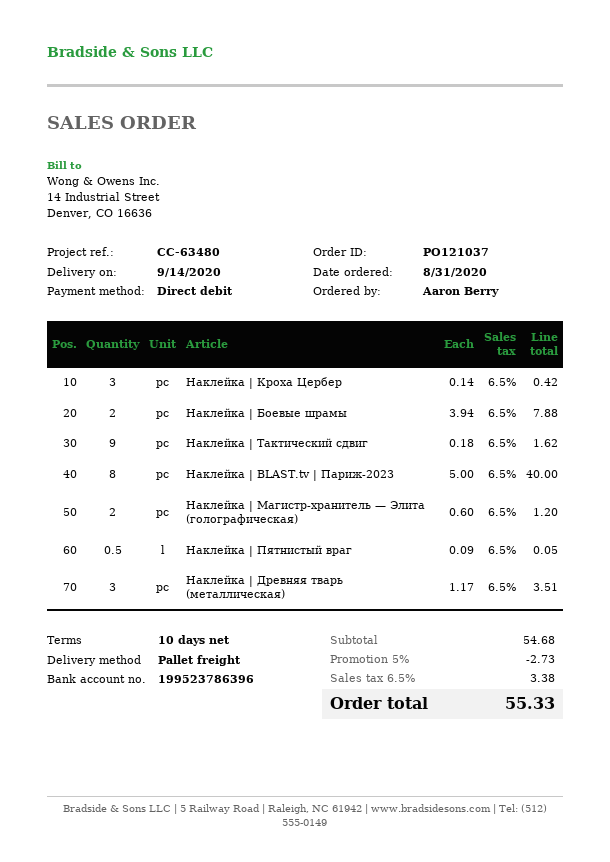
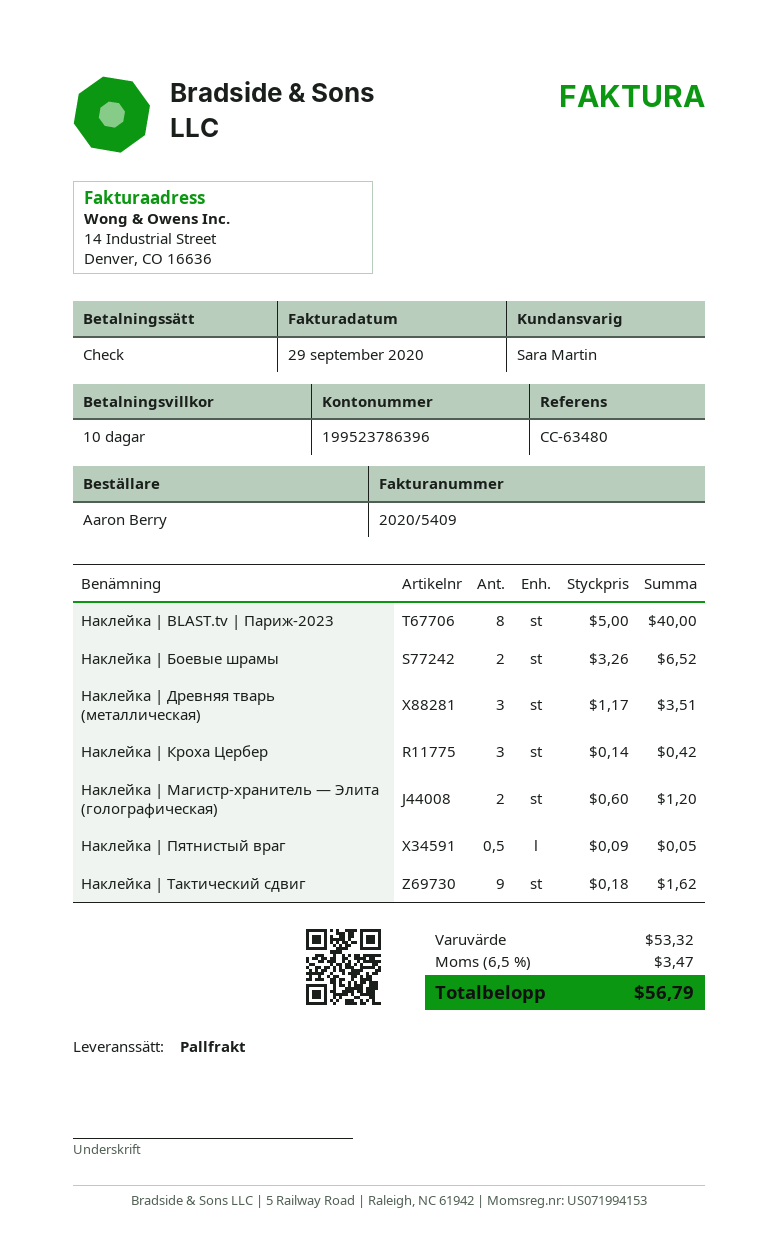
payment method: direct debit -> cheque
Наклейка | Боевые шрамы: 2 x 3.94 = 7.88 -> 2 x 3.26 = 6.52
subtotal: 54.68 -> 53.32
discount: 5% = 2.73 -> none
tax: 6.5% = 3.38 -> 6.5% = 3.47
total: 55.33 -> 56.79

